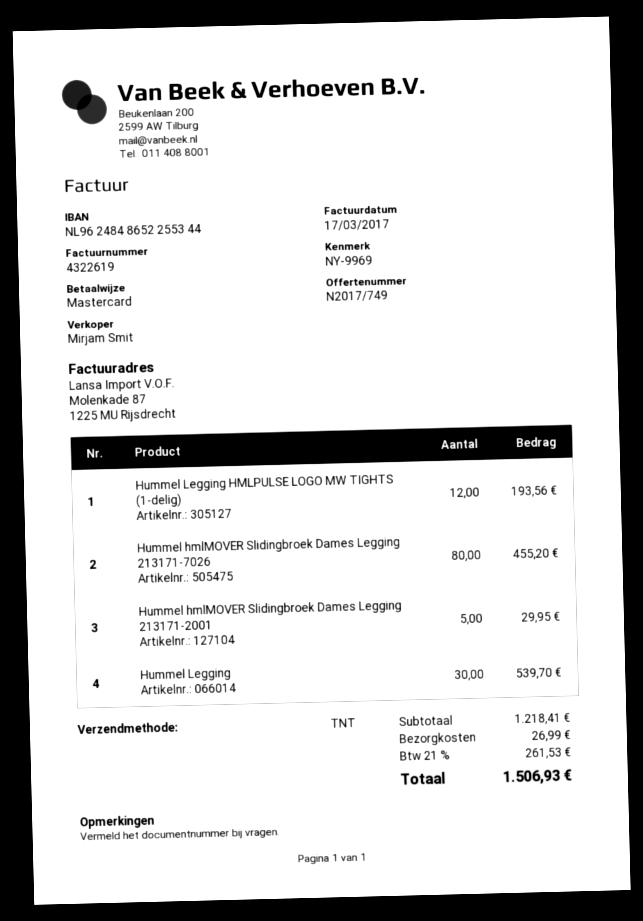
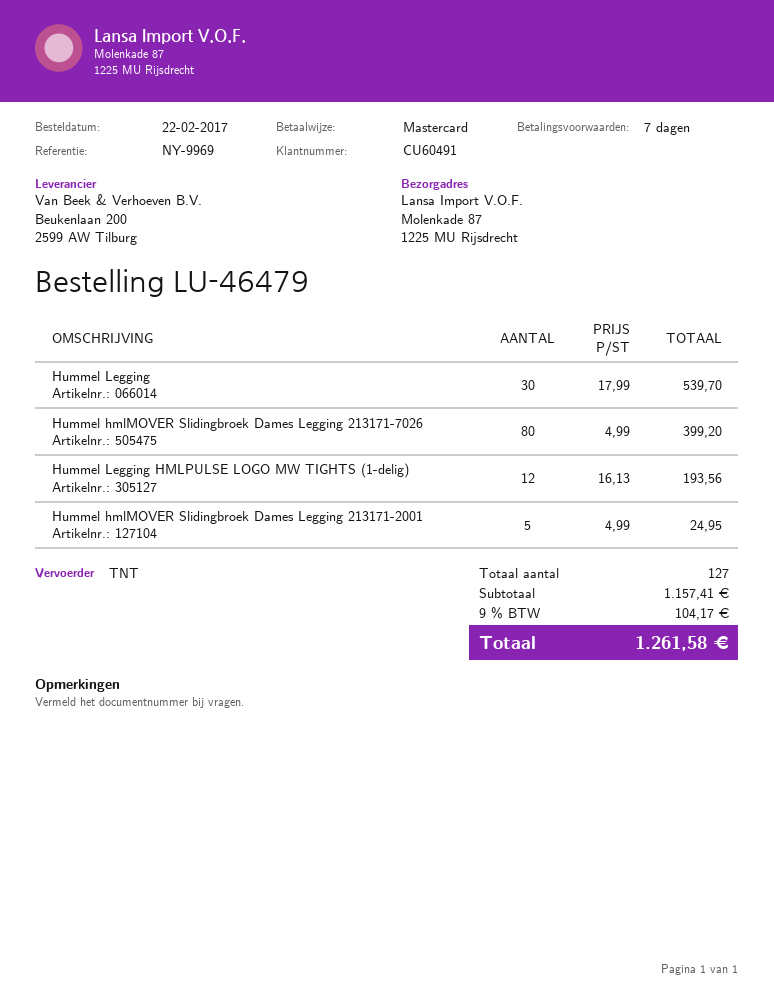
Hummel hmlMOVER Slidingbroek Dames Legging 213171-7026: 80 for 455.20 -> 80 for 399.20
Hummel hmlMOVER Slidingbroek Dames Legging 213171-2001: 5 for 29.95 -> 5 for 24.95
subtotal: 1218.41 -> 1157.41
shipping: 26.99 -> none
tax: 21% = 261.53 -> 9% = 104.17
total: 1506.93 -> 1261.58

